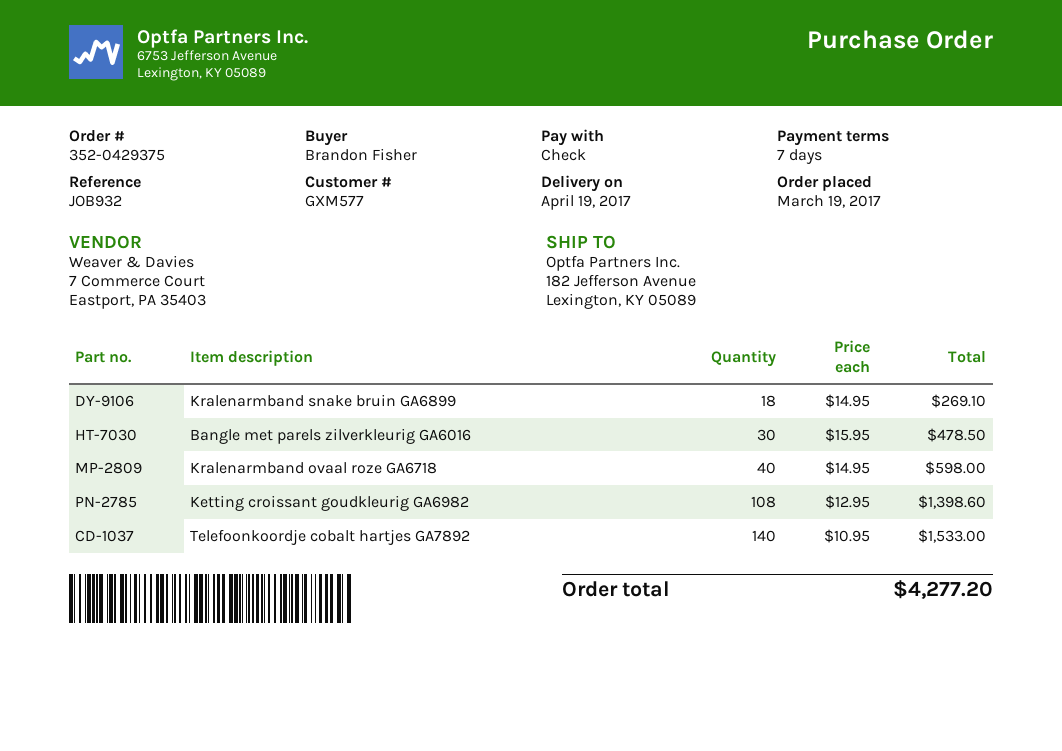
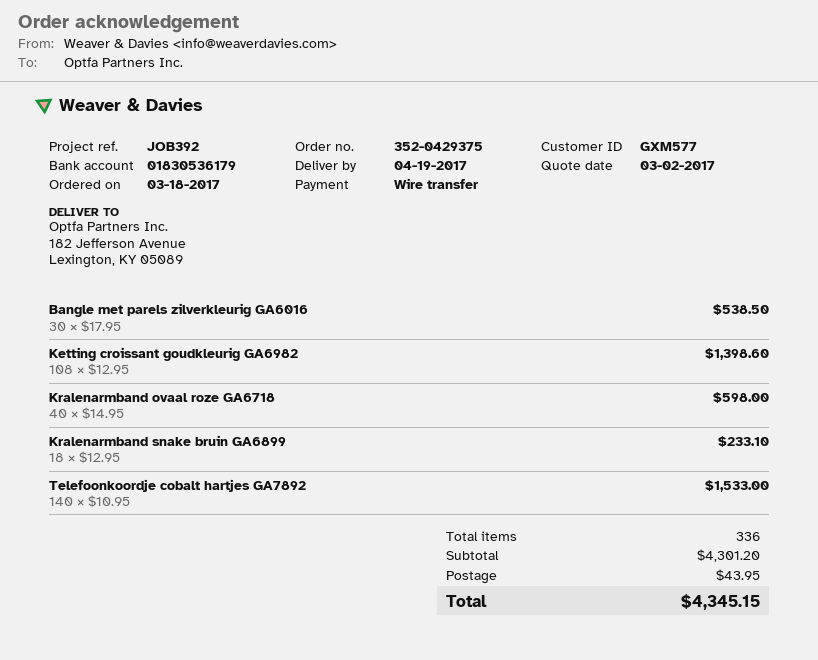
order date: 2017-03-19 -> 2017-03-18
reference: JOB932 -> JOB392
payment method: cheque -> bank transfer
Kralenarmband snake bruin GA6899: 18 x 14.95 = 269.10 -> 18 x 12.95 = 233.10
Bangle met parels zilverkleurig GA6016: 30 x 15.95 = 478.50 -> 30 x 17.95 = 538.50
shipping: none -> 43.95
total: 4277.20 -> 4345.15

